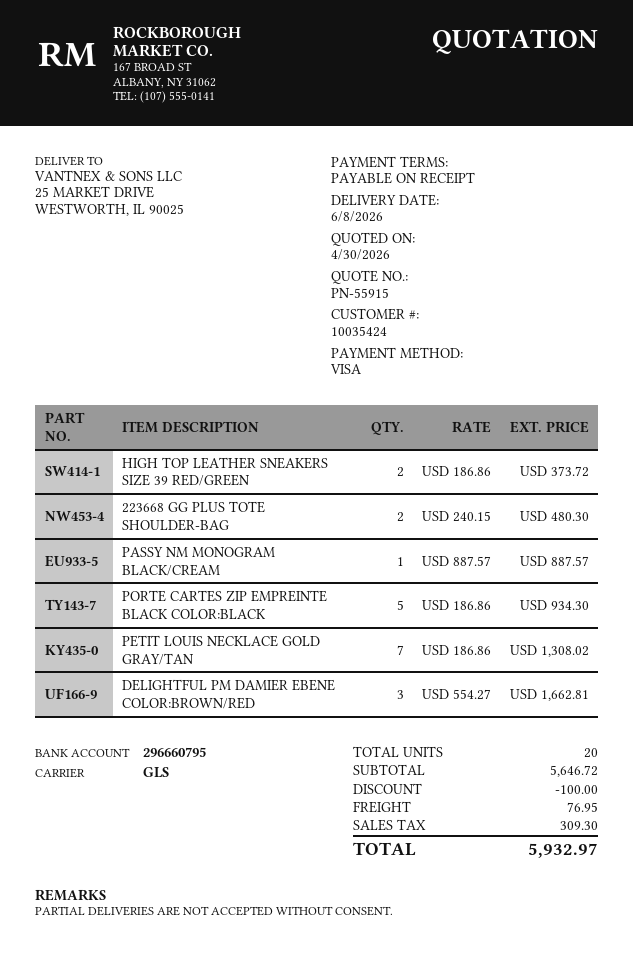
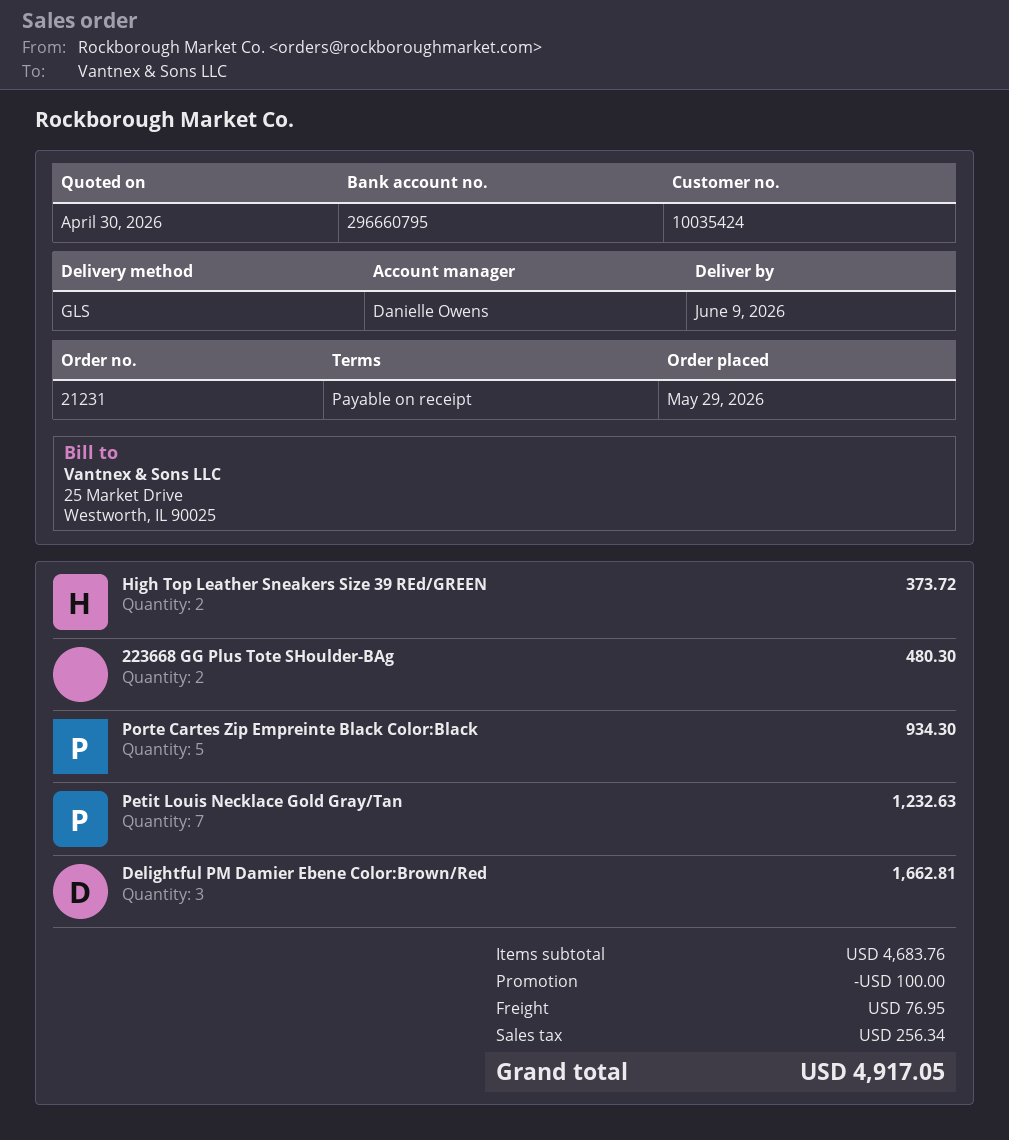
delivery date: 2026-06-08 -> 2026-06-09
PASSY NM MONOGRAM BLACK/CREAM: 1 for 887.57 -> none
PETIT LOUIS NECKLACE GOLD GRAY/TAN: 7 for 1308.02 -> 7 for 1232.63
subtotal: 5646.72 -> 4683.76
tax: 309.30 -> 256.34
total: 5932.97 -> 4917.05

